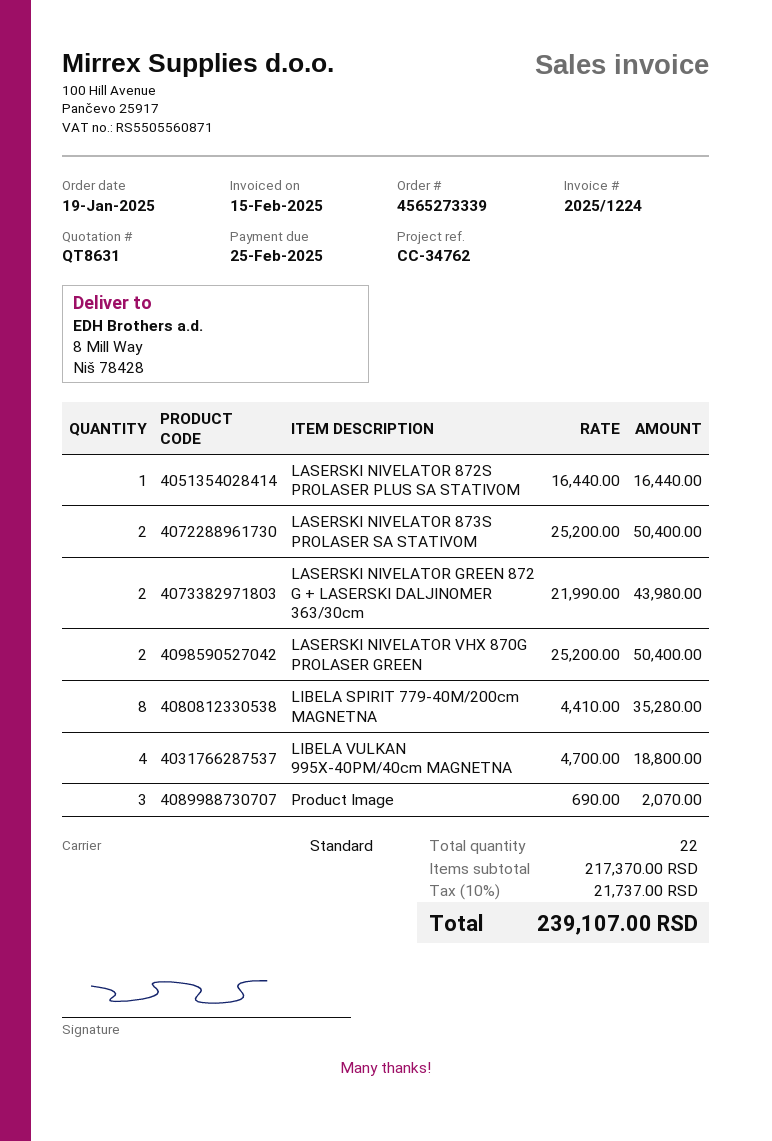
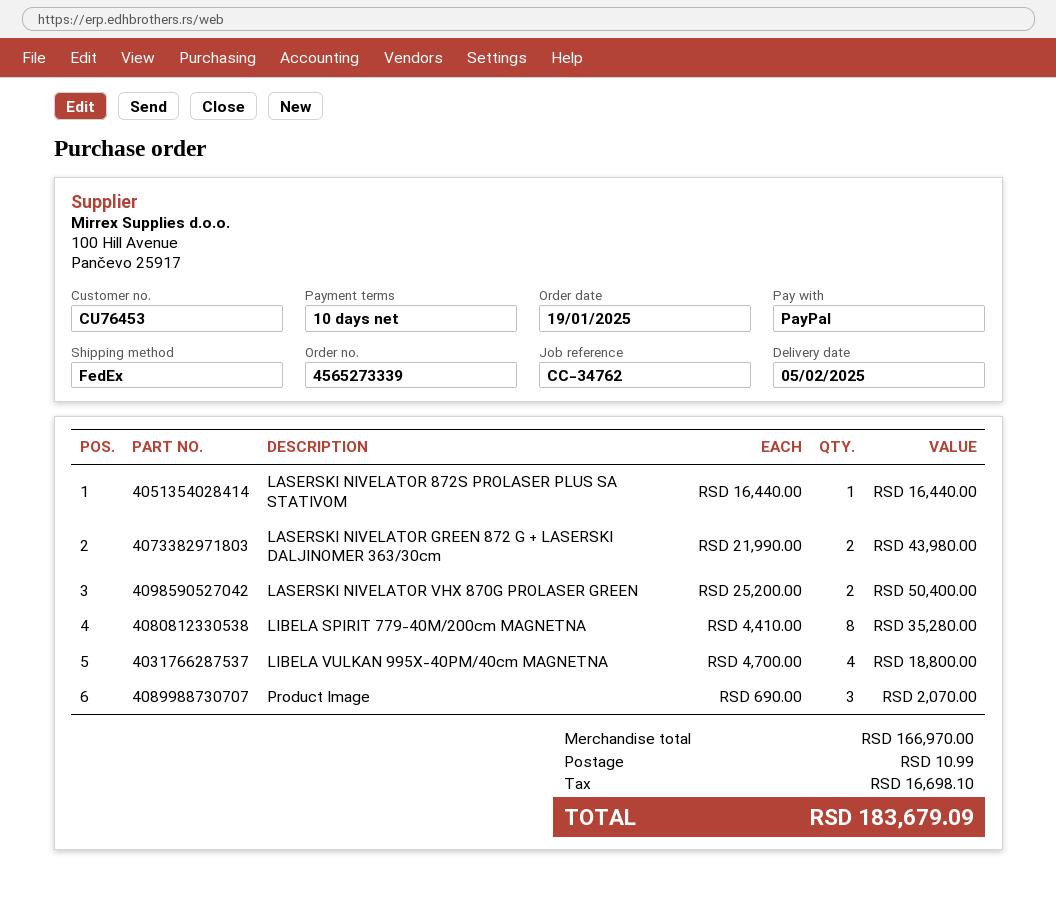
shipping method: standard -> FedEx
LASERSKI NIVELATOR 873S PROLASER SA STATIVOM: 2 x 25200.00 = 50400.00 -> none
subtotal: 217370.00 -> 166970.00
shipping: none -> 10.99
tax: 21737.00 -> 16698.10
total: 239107.00 -> 183679.09

